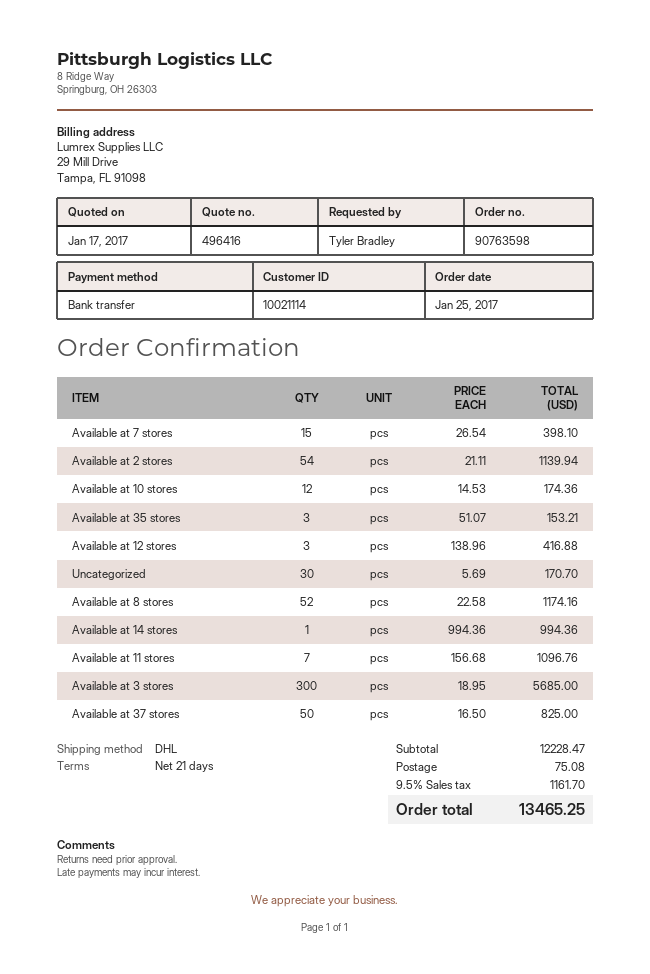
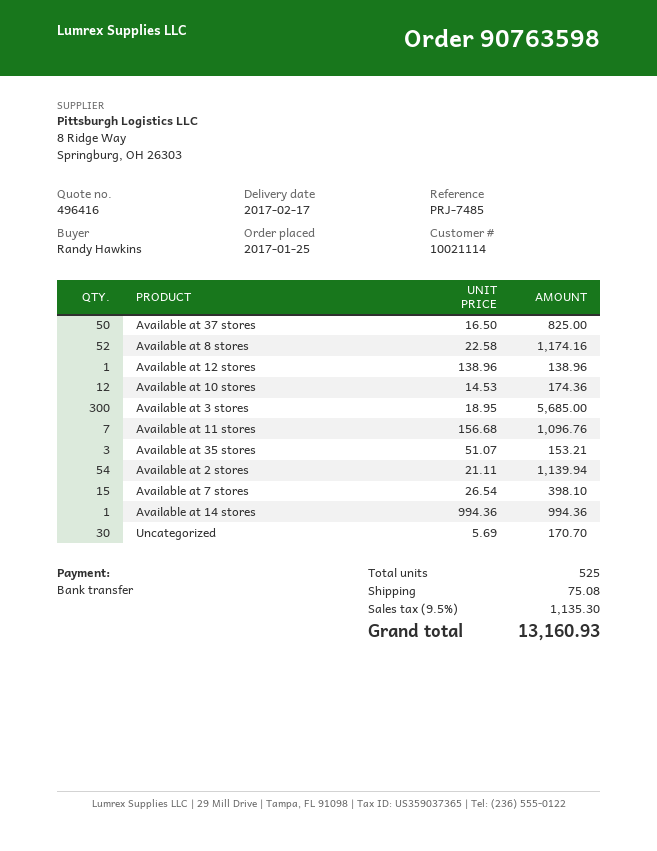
ordered by: Tyler Bradley -> Randy Hawkins
Available at 12 stores: 3 x 138.96 = 416.88 -> 1 x 138.96 = 138.96
tax: 9.5% = 1161.70 -> 9.5% = 1135.30
total: 13465.25 -> 13160.93

